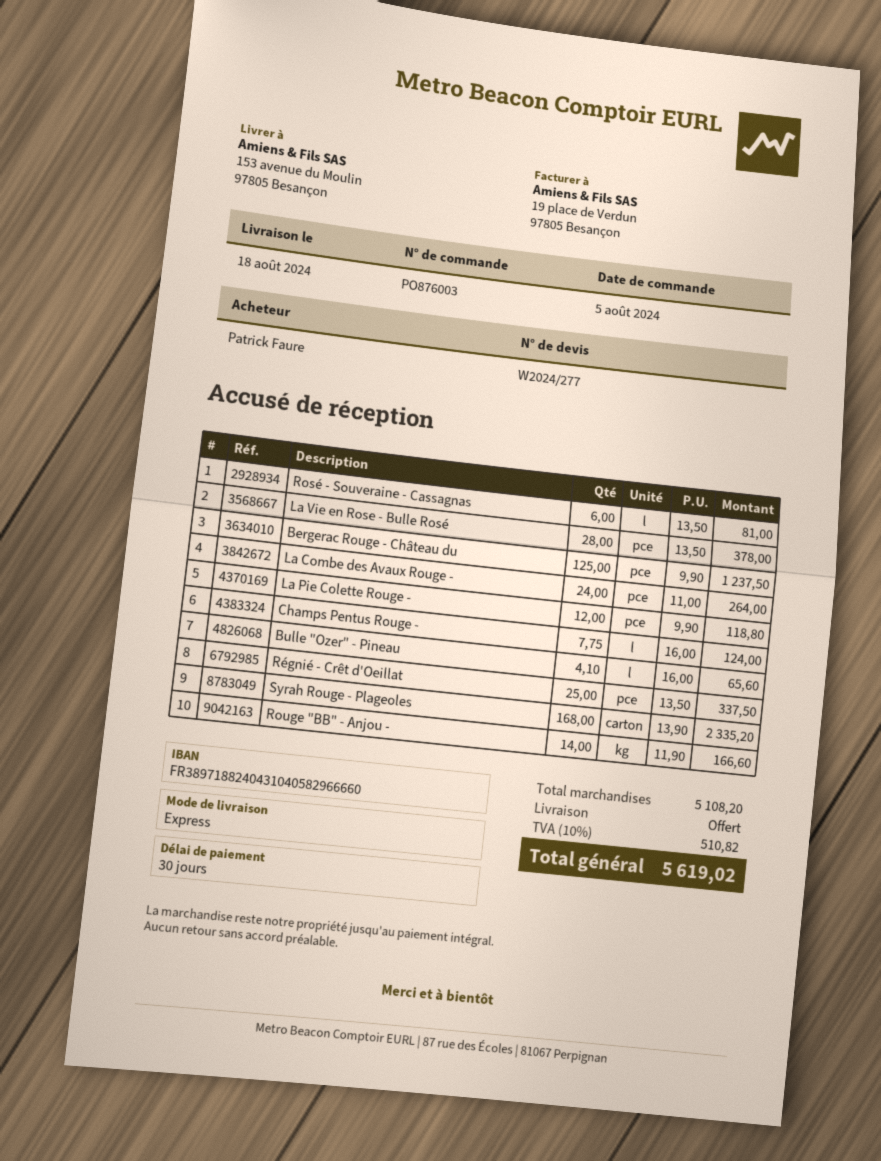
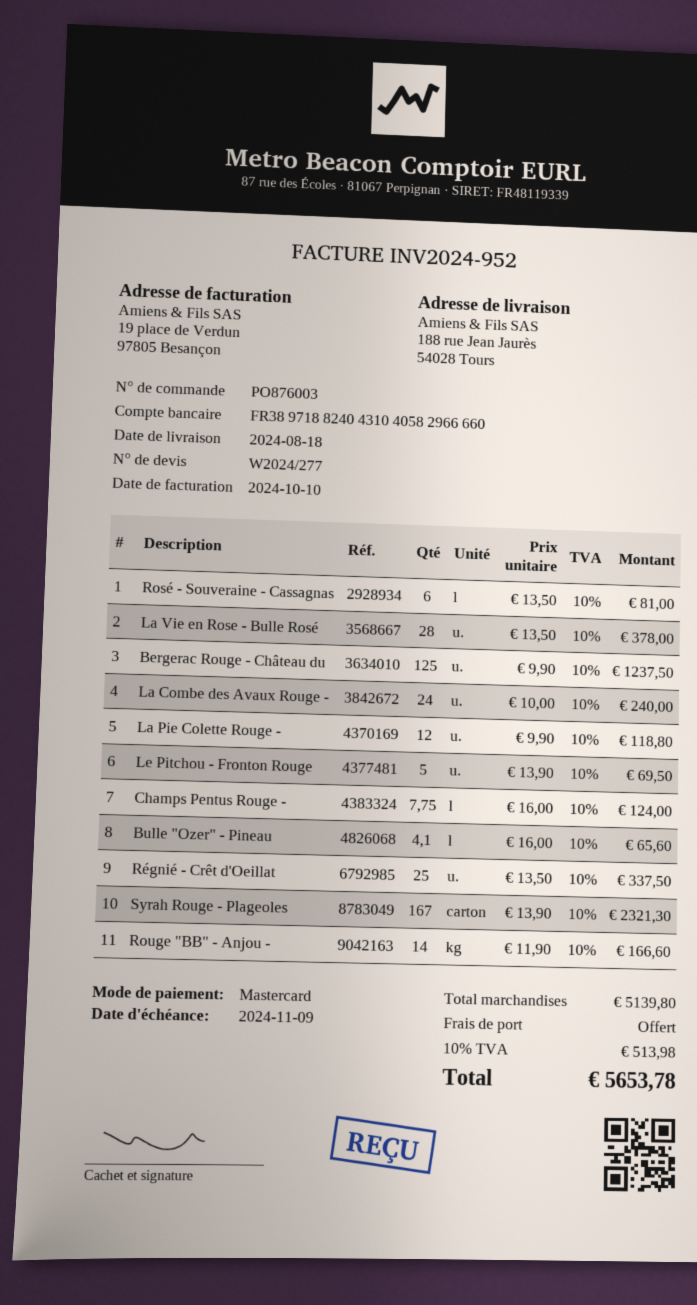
ship to: 153 avenue du Moulin, 97805 Besançon -> 188 rue Jean Jaurès, 54028 Tours
La Combe des Avaux Rouge -: 24 x 11.00 = 264.00 -> 24 x 10.00 = 240.00
Syrah Rouge - Plageoles: 168 x 13.90 = 2335.20 -> 167 x 13.90 = 2321.30
Le Pitchou - Fronton Rouge: none -> 5 x 13.90 = 69.50
subtotal: 5108.20 -> 5139.80
tax: 10% = 510.82 -> 10% = 513.98
total: 5619.02 -> 5653.78

